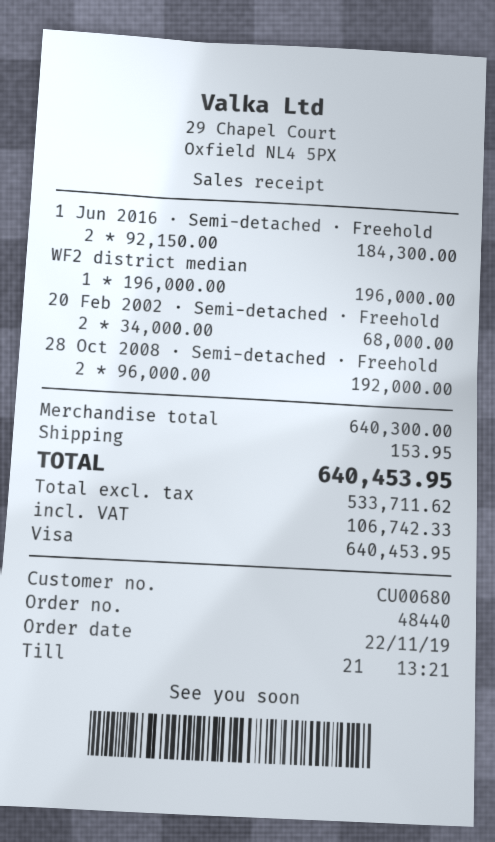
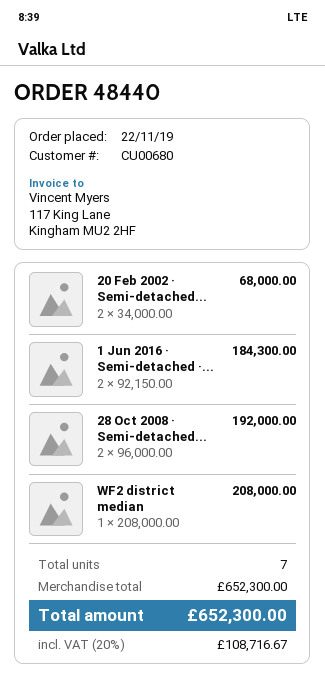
WF2 district median: 1 x 196000.00 = 196000.00 -> 1 x 208000.00 = 208000.00
subtotal: 640300.00 -> 652300.00
shipping: 153.95 -> none
tax: 106742.33 -> 108716.67
total: 640453.95 -> 652300.00

